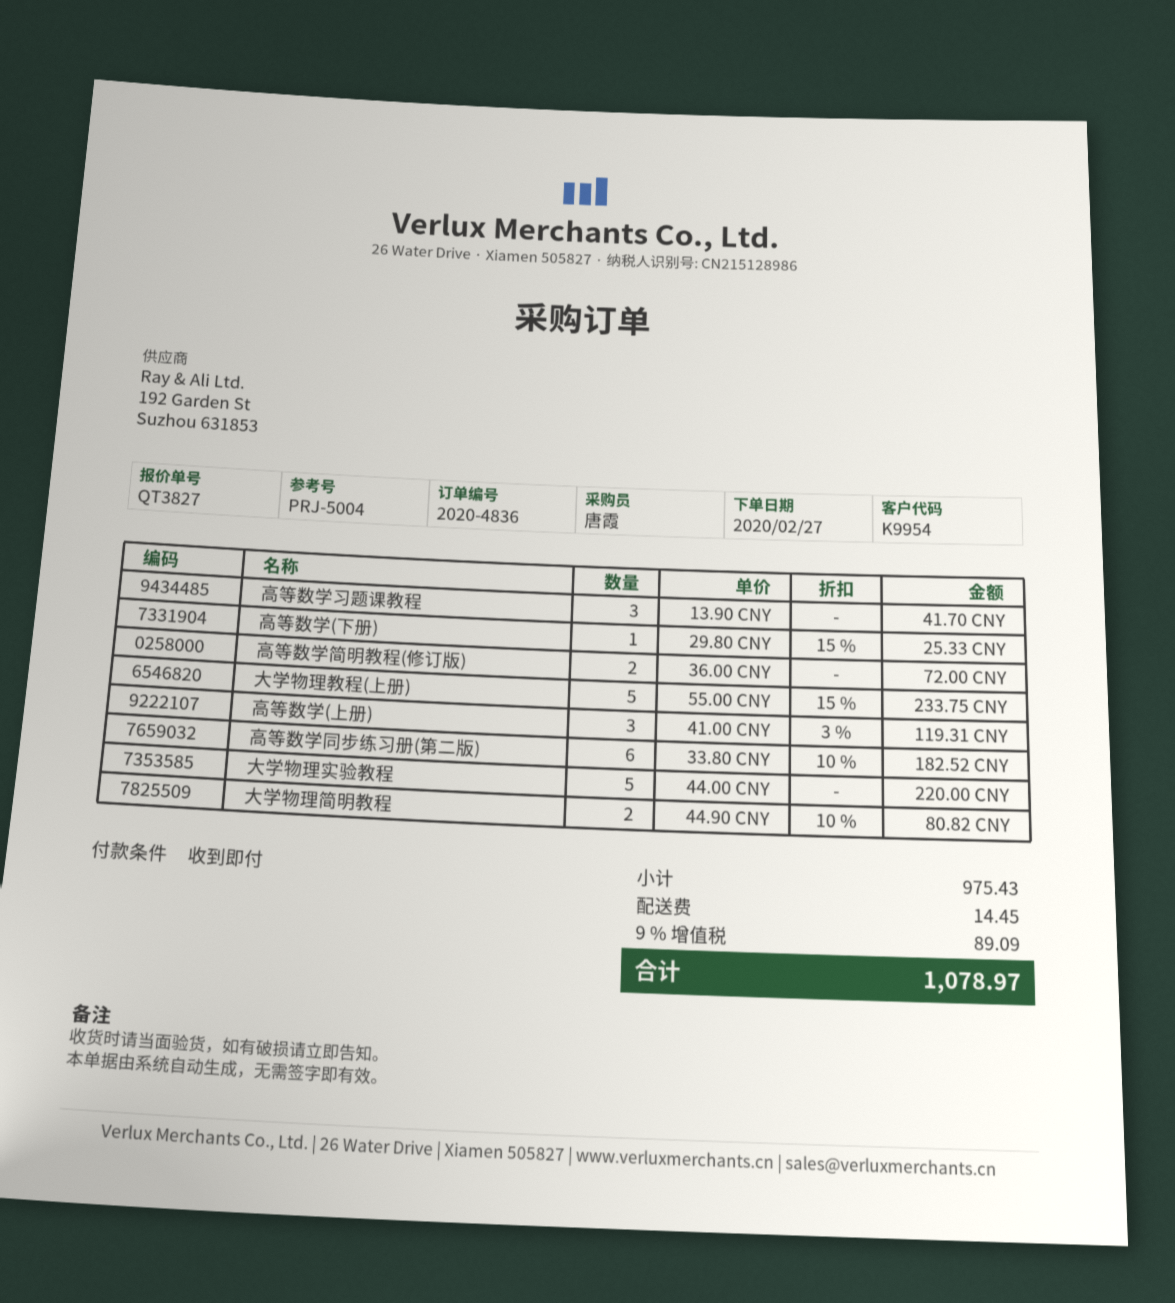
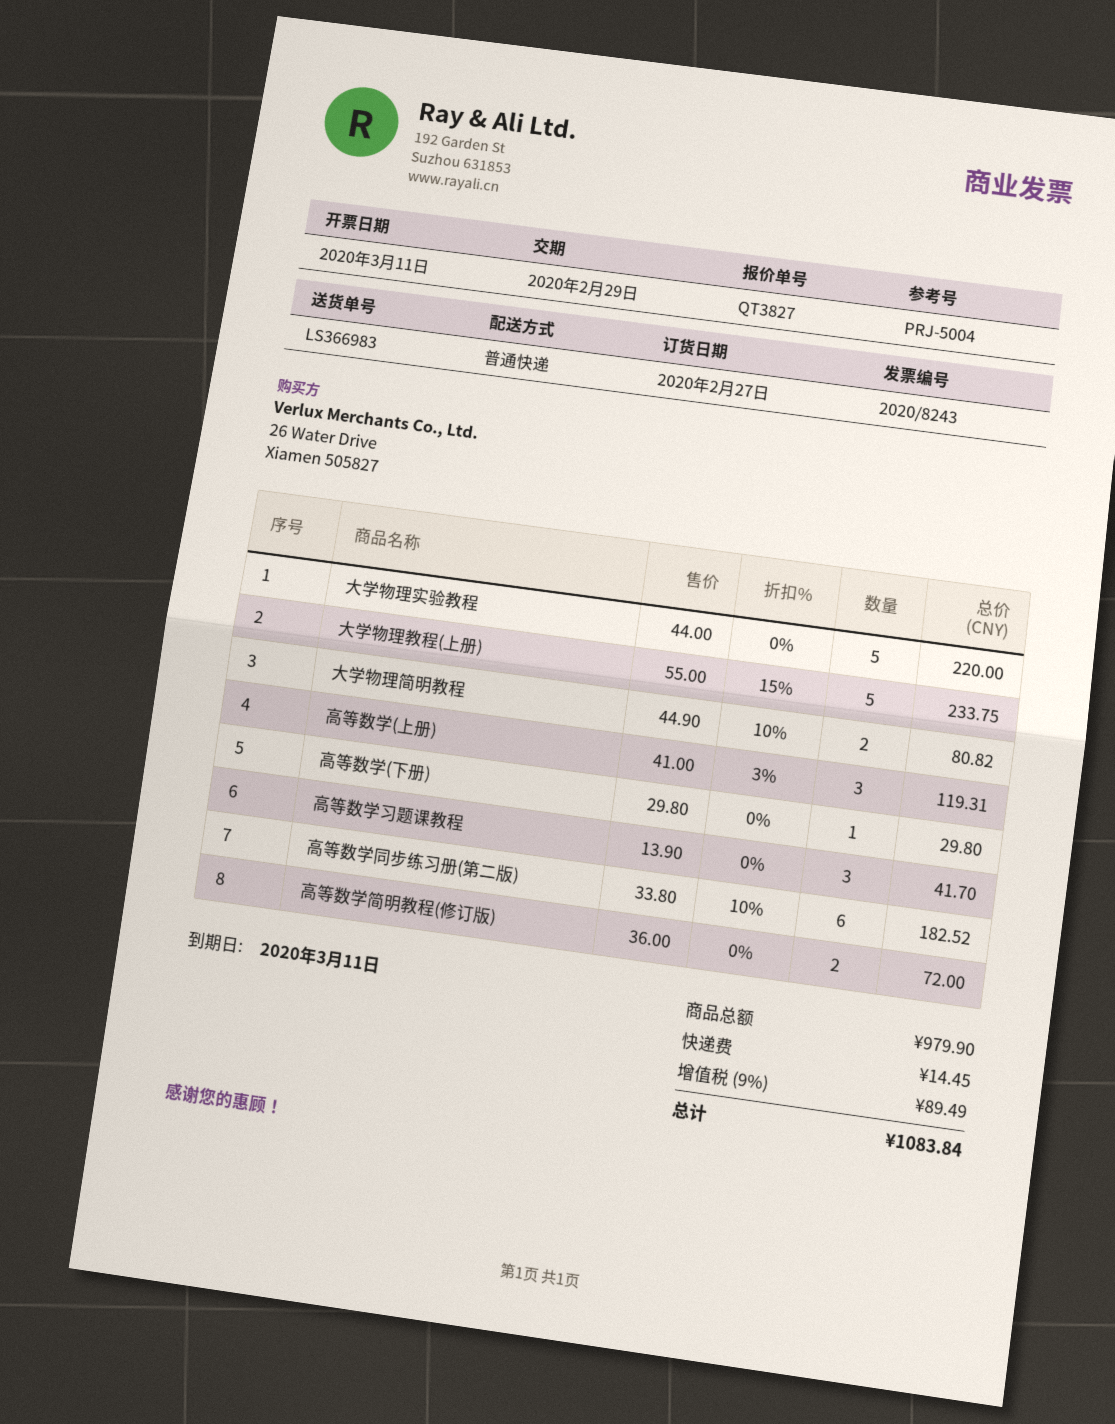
高等数学(下册): 1 x 29.80 - 15% = 25.33 -> 1 x 29.80 = 29.80
subtotal: 975.43 -> 979.90
tax: 9% = 89.09 -> 9% = 89.49
total: 1078.97 -> 1083.84

